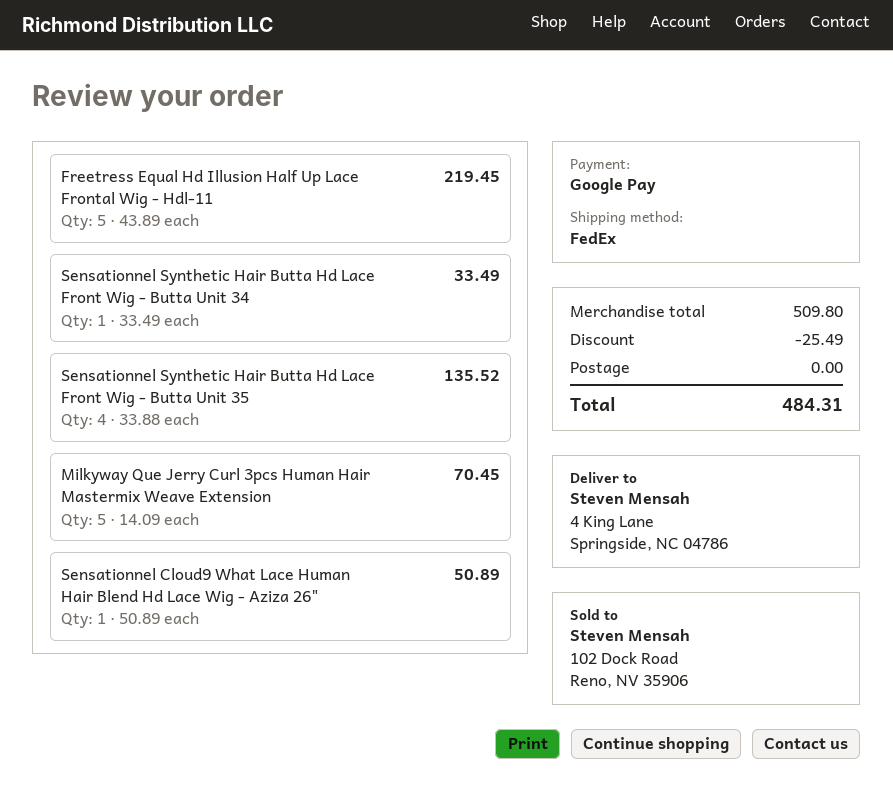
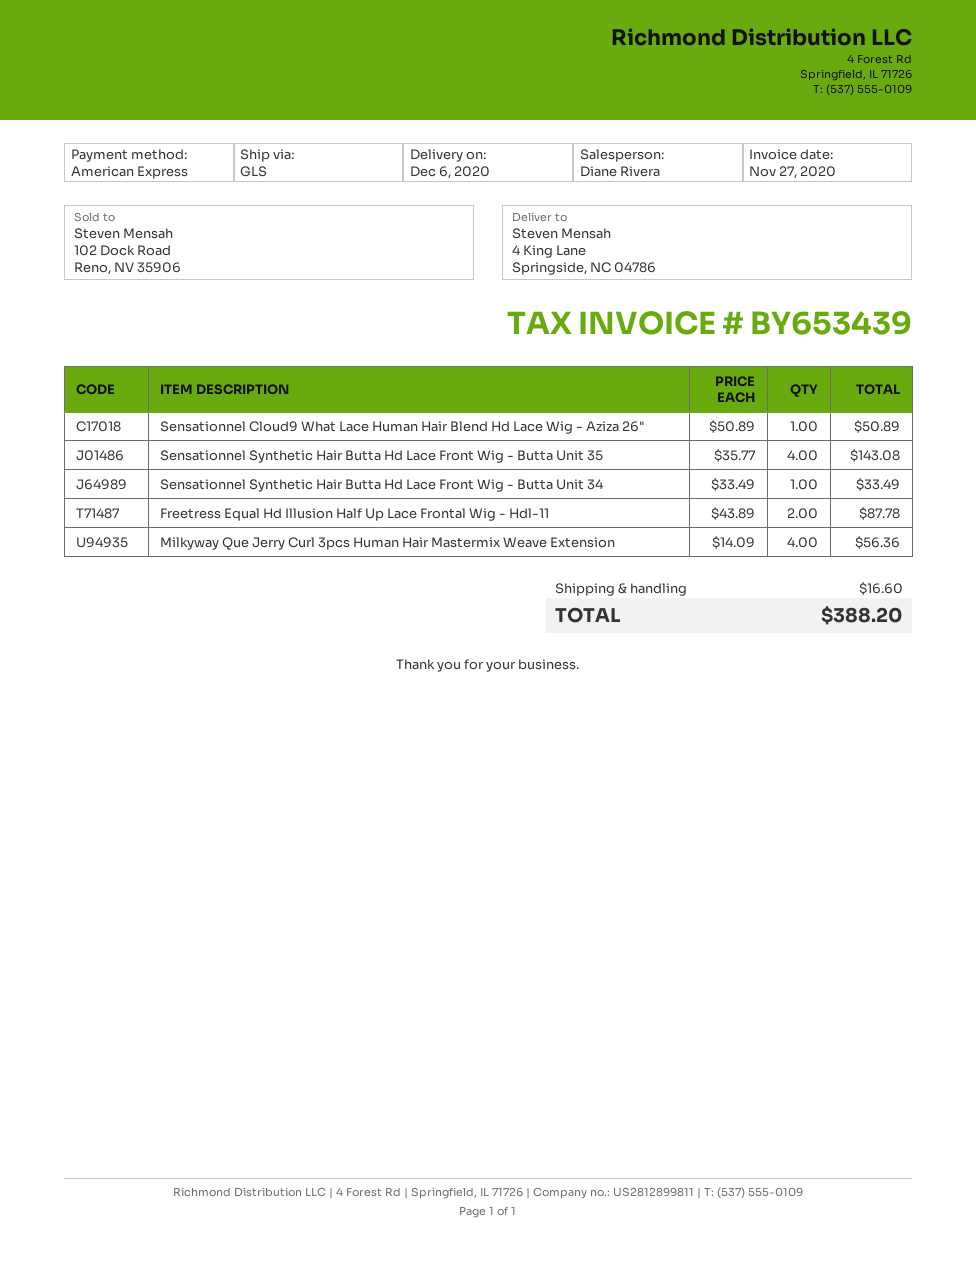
payment method: Google Pay -> American Express
shipping method: FedEx -> GLS
Freetress Equal Hd Illusion Half Up Lace Frontal Wig - Hdl-11: 5 x 43.89 = 219.45 -> 2 x 43.89 = 87.78
Sensationnel Synthetic Hair Butta Hd Lace Front Wig - Butta Unit 35: 4 x 33.88 = 135.52 -> 4 x 35.77 = 143.08
Milkyway Que Jerry Curl 3pcs Human Hair Mastermix Weave Extension: 5 x 14.09 = 70.45 -> 4 x 14.09 = 56.36
discount: 25.49 -> none
shipping: 0.00 -> 16.60
total: 484.31 -> 388.20

